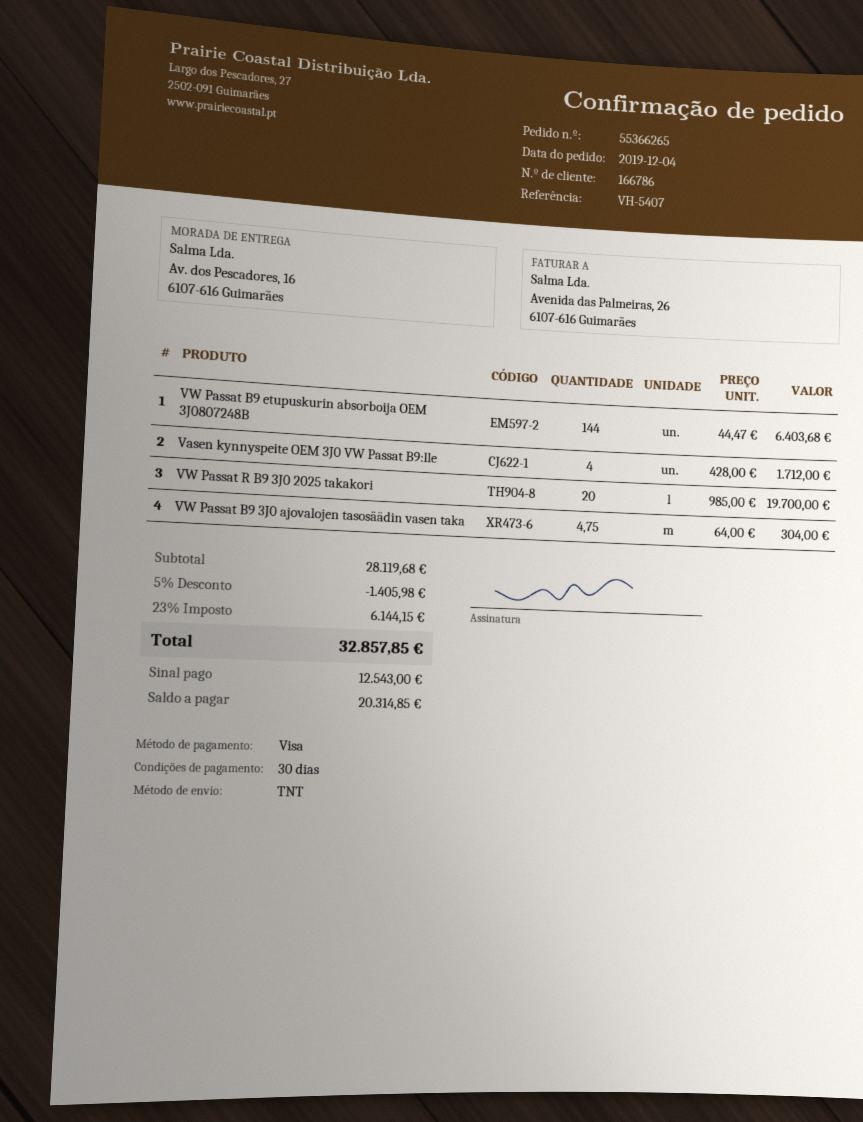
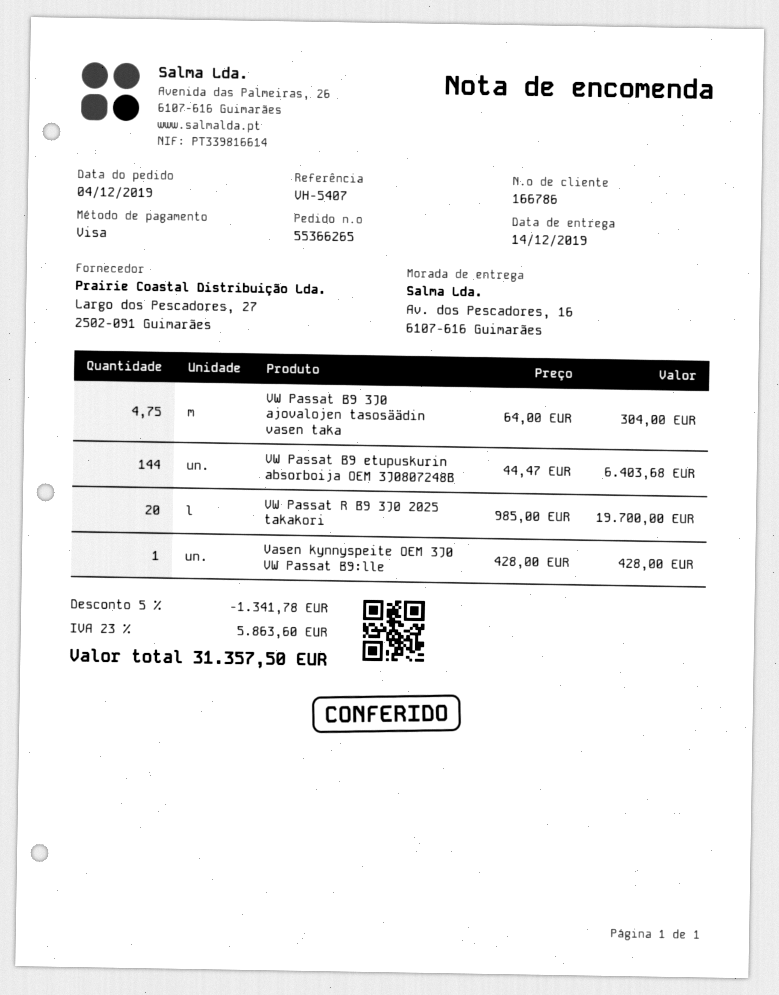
Vasen kynnyspeite OEM 3J0 VW Passat B9:lle: 4 x 428.00 = 1712.00 -> 1 x 428.00 = 428.00
discount: 5% = 1405.98 -> 5% = 1341.78
tax: 23% = 6144.15 -> 23% = 5863.60
total: 32857.85 -> 31357.50

